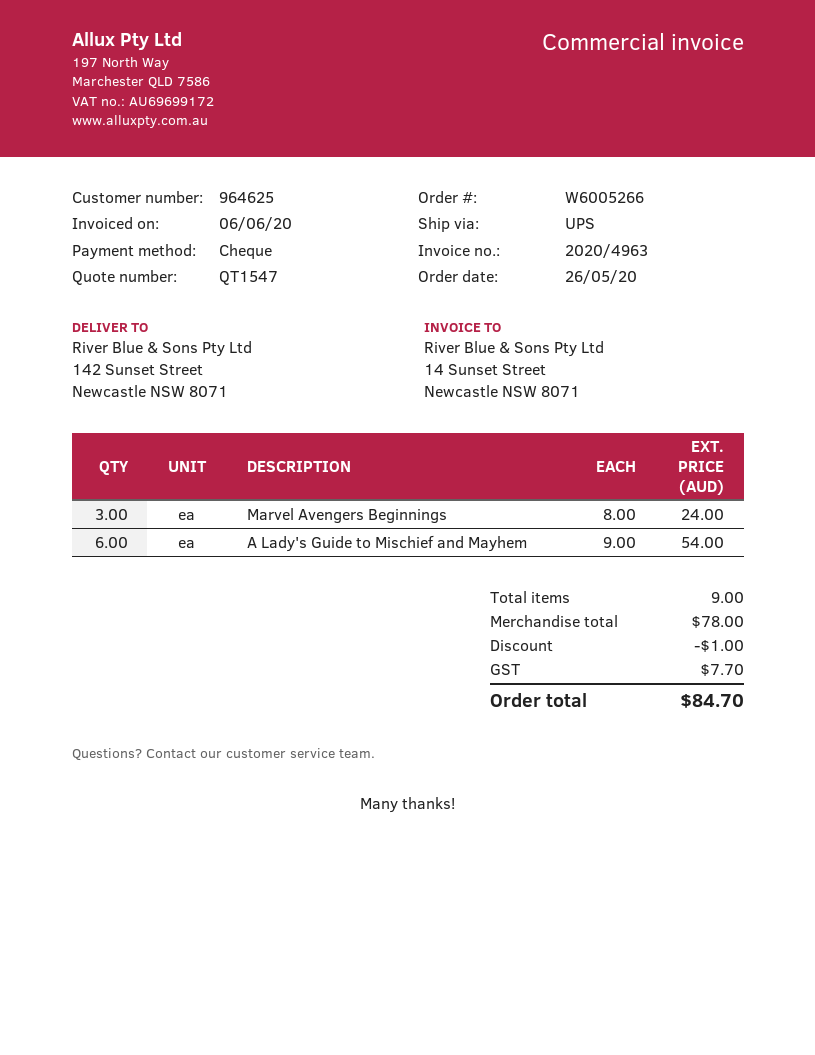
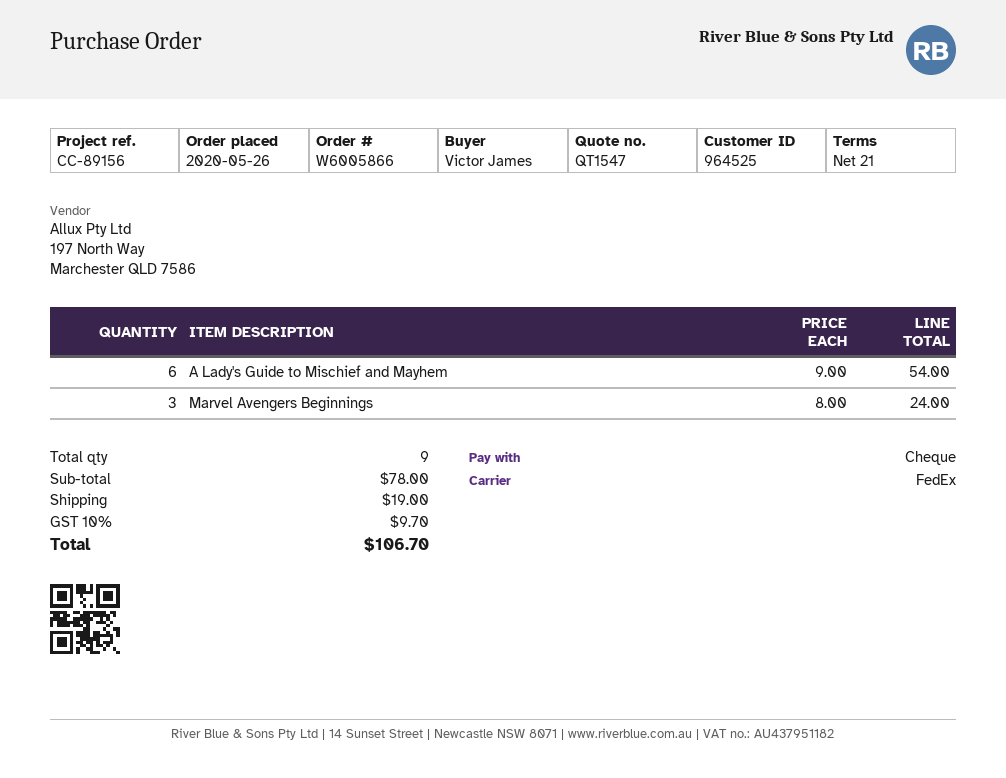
order number: W6005266 -> W6005866
customer number: 964625 -> 964525
shipping method: UPS -> FedEx
discount: 1.00 -> none
shipping: none -> 19.00
tax: 7.70 -> 9.70
total: 84.70 -> 106.70

